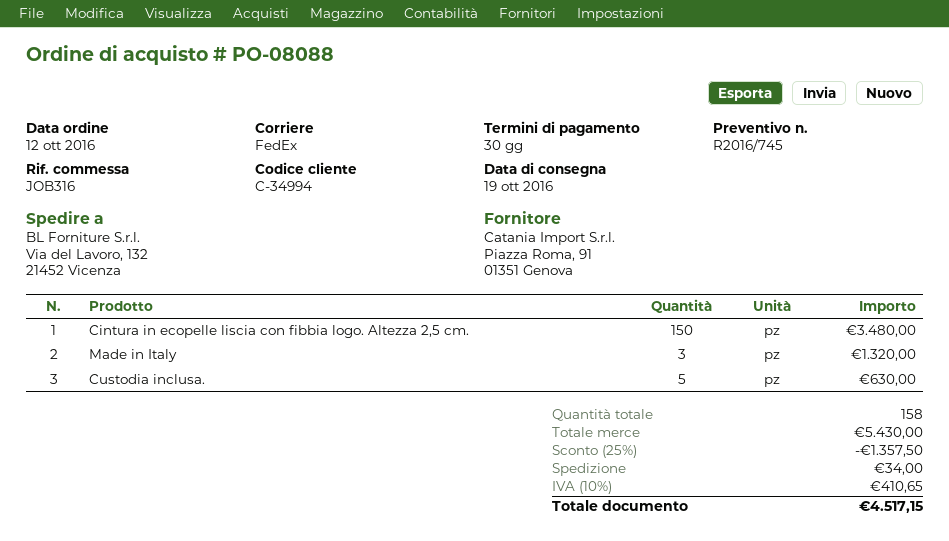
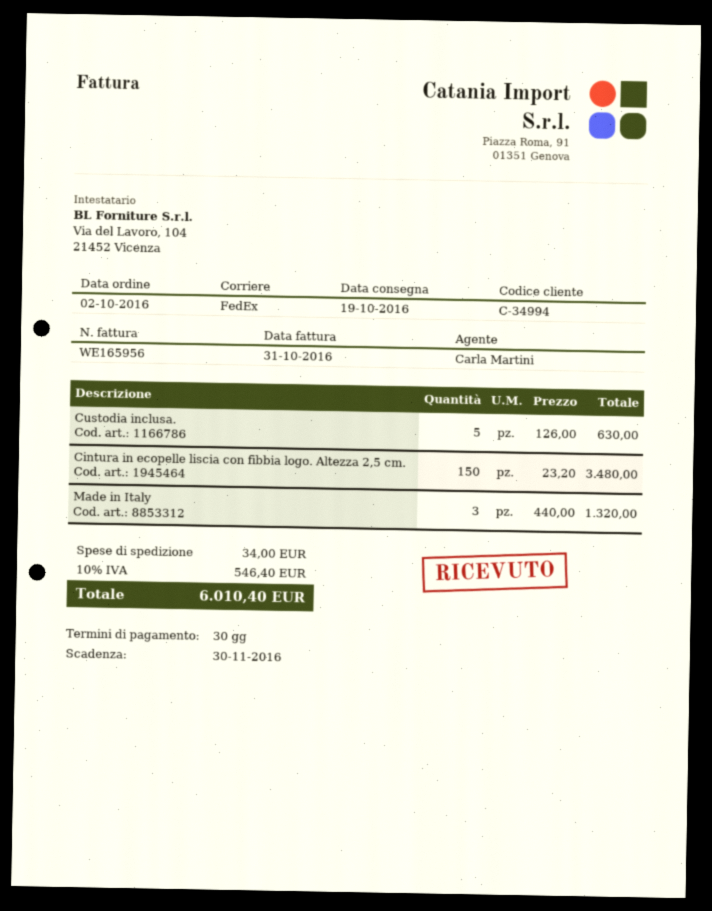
order date: 2016-10-12 -> 2016-10-02
discount: 25% = 1357.50 -> none
tax: 10% = 410.65 -> 10% = 546.40
total: 4517.15 -> 6010.40

